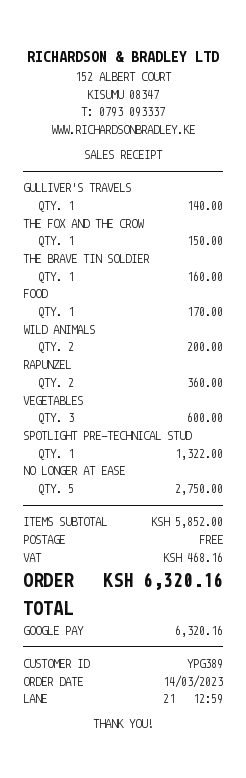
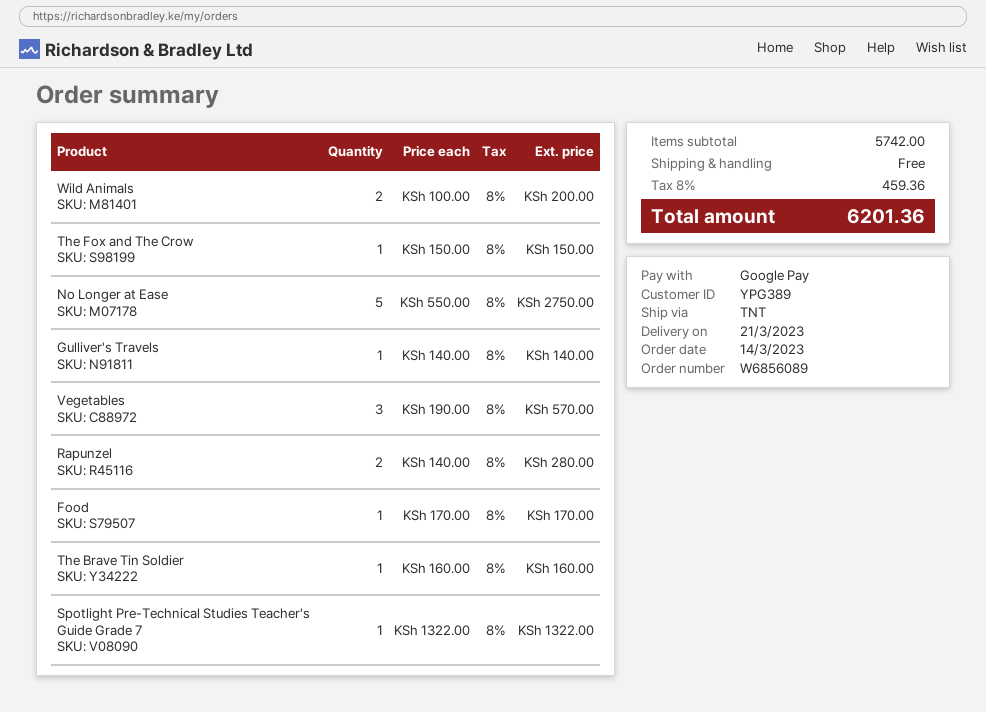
RAPUNZEL: 2 for 360.00 -> 2 for 280.00
VEGETABLES: 3 for 600.00 -> 3 for 570.00
subtotal: 5852.00 -> 5742.00
tax: 468.16 -> 459.36
total: 6320.16 -> 6201.36

